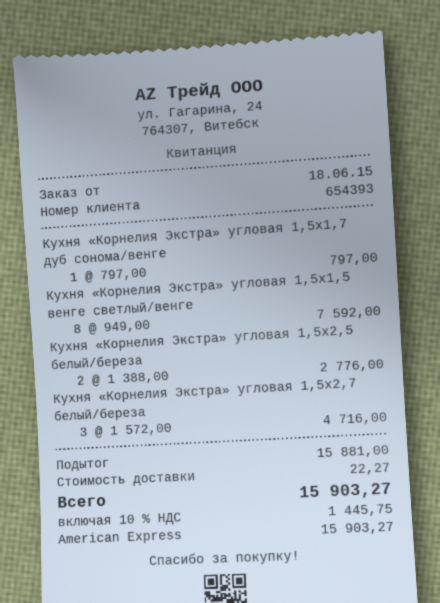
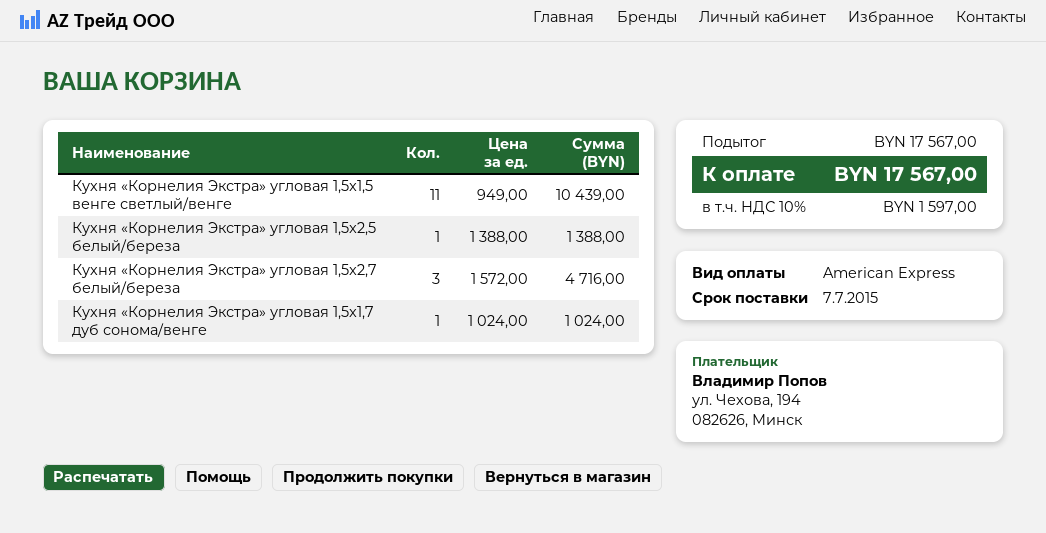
Кухня «Корнелия Экстра» угловая 1,5x1,7 дуб сонома/венге: 1 x 797.00 = 797.00 -> 1 x 1024.00 = 1024.00
Кухня «Корнелия Экстра» угловая 1,5x1,5 венге светлый/венге: 8 x 949.00 = 7592.00 -> 11 x 949.00 = 10439.00
Кухня «Корнелия Экстра» угловая 1,5x2,5 белый/береза: 2 x 1388.00 = 2776.00 -> 1 x 1388.00 = 1388.00
subtotal: 15881.00 -> 17567.00
shipping: 22.27 -> none
tax: 10% = 1445.75 -> 10% = 1597.00
total: 15903.27 -> 17567.00

